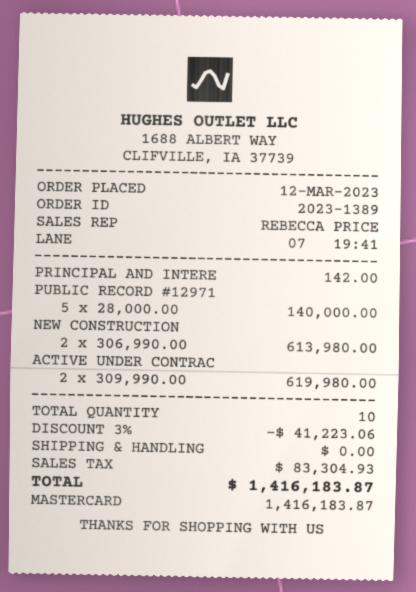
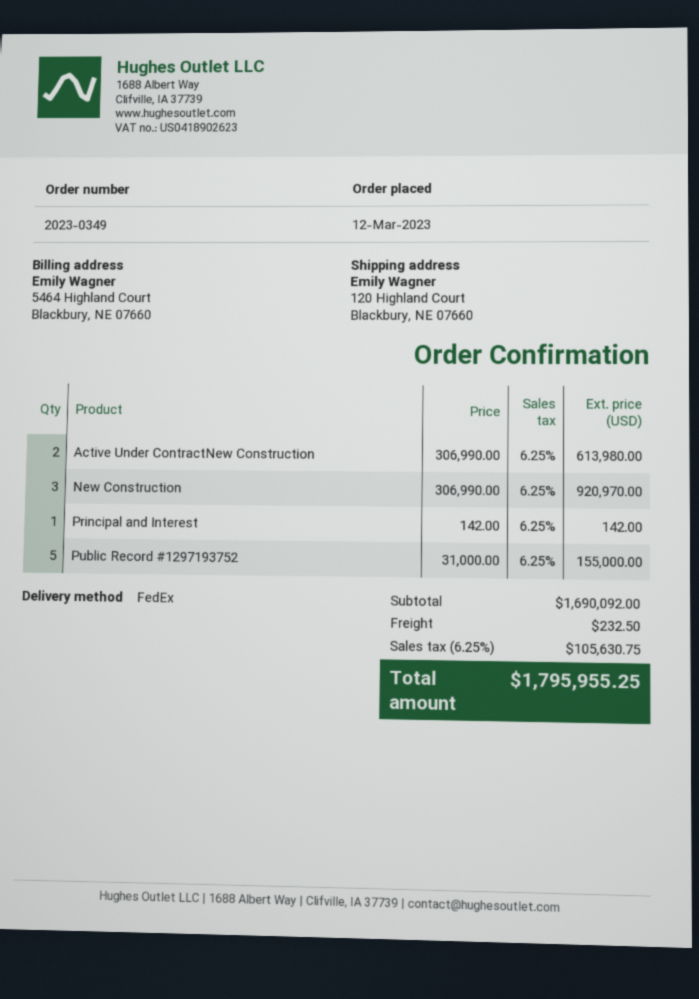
order number: 2023-1389 -> 2023-0349
PUBLIC RECORD #12971: 5 x 28000.00 = 140000.00 -> 5 x 31000.00 = 155000.00
NEW CONSTRUCTION: 2 x 306990.00 = 613980.00 -> 3 x 306990.00 = 920970.00
ACTIVE UNDER CONTRAC: 2 x 309990.00 = 619980.00 -> 2 x 306990.00 = 613980.00
discount: 3% = 41223.06 -> none
shipping: 0.00 -> 232.50
tax: 83304.93 -> 105630.75
total: 1416183.87 -> 1795955.25

